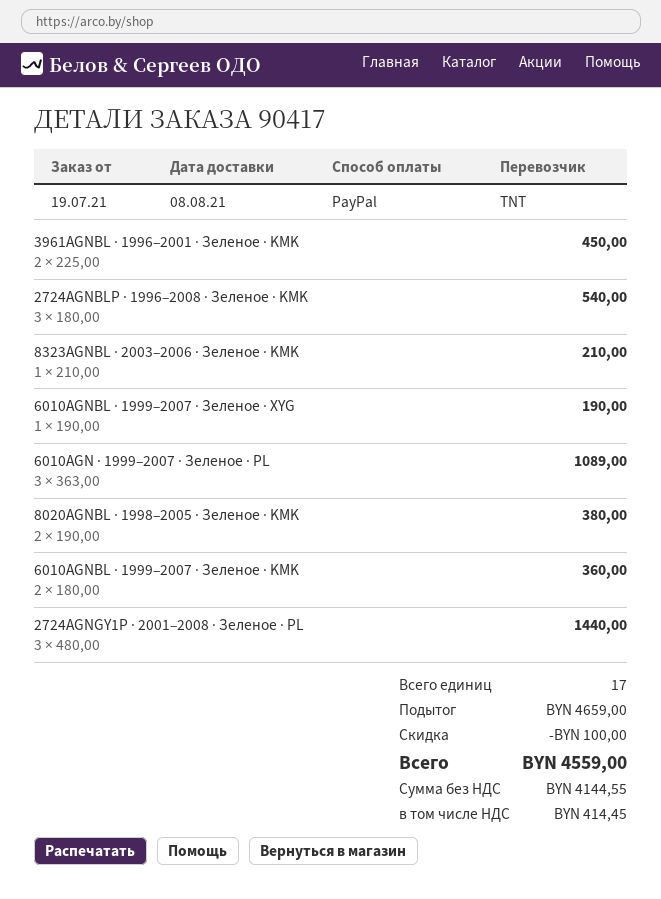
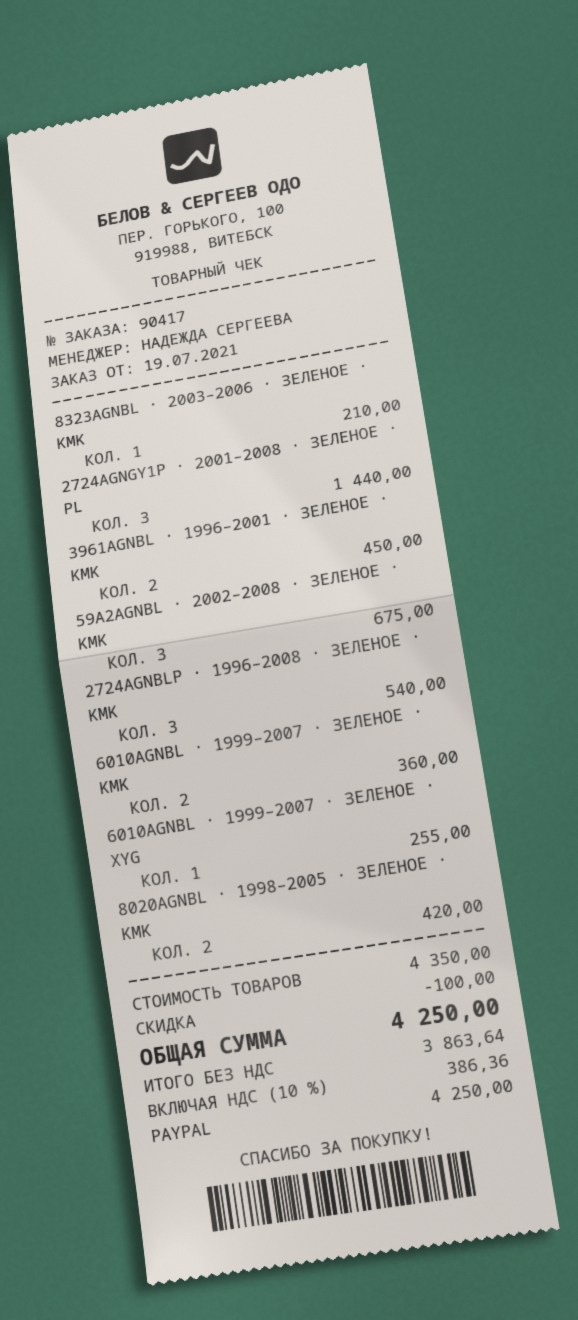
6010AGNBL · 1999–2007 · Зеленое · XYG: 1 for 190.00 -> 1 for 255.00
6010AGN · 1999–2007 · Зеленое · PL: 3 for 1089.00 -> none
8020AGNBL · 1998–2005 · Зеленое · KMK: 2 for 380.00 -> 2 for 420.00
59A2AGNBL · 2002–2008 · ЗЕЛЕНОЕ · KMK: none -> 3 for 675.00
subtotal: 4659.00 -> 4350.00
net: 4144.55 -> 3863.64
tax: 414.45 -> 386.36
total: 4559.00 -> 4250.00

